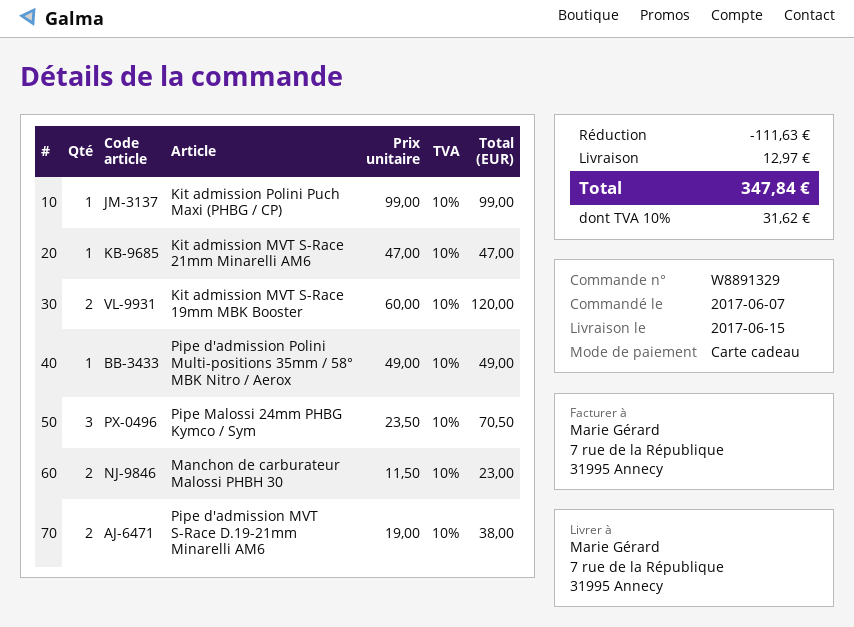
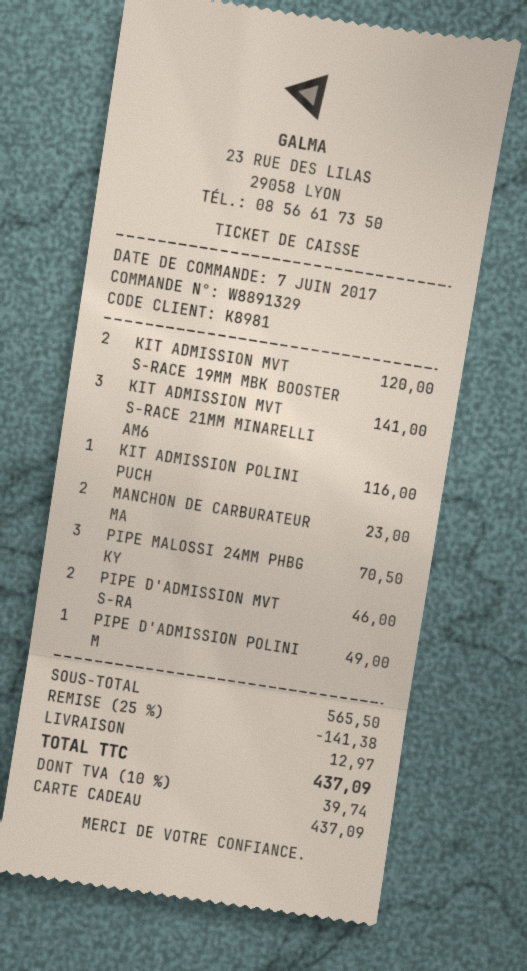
Kit admission Polini Puch Maxi (PHBG / CP): 1 for 99.00 -> 1 for 116.00
Kit admission MVT S-Race 21mm Minarelli AM6: 1 for 47.00 -> 3 for 141.00
Pipe d'admission MVT S-Race D.19-21mm Minarelli AM6: 2 for 38.00 -> 2 for 46.00
discount: 111.63 -> 141.38
tax: 10% = 31.62 -> 10% = 39.74
total: 347.84 -> 437.09

